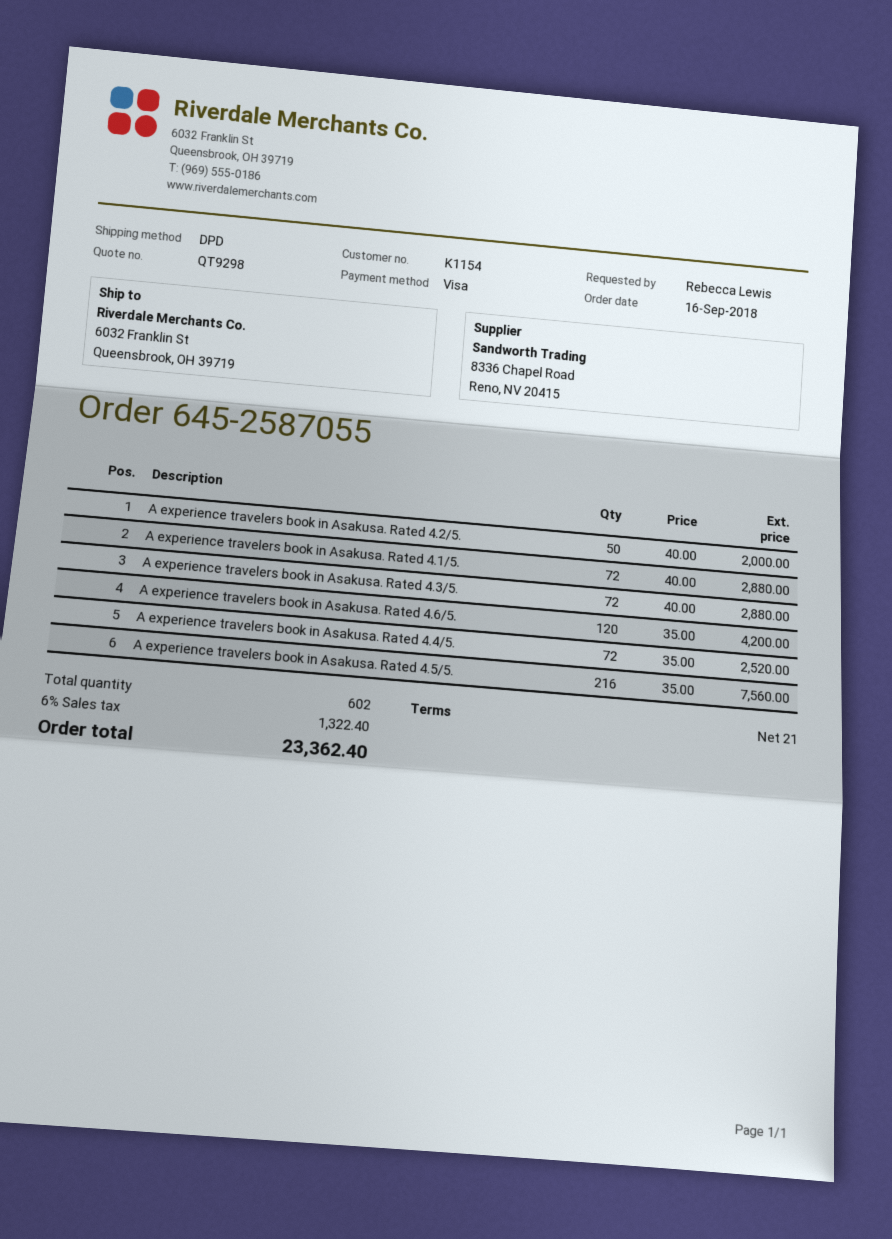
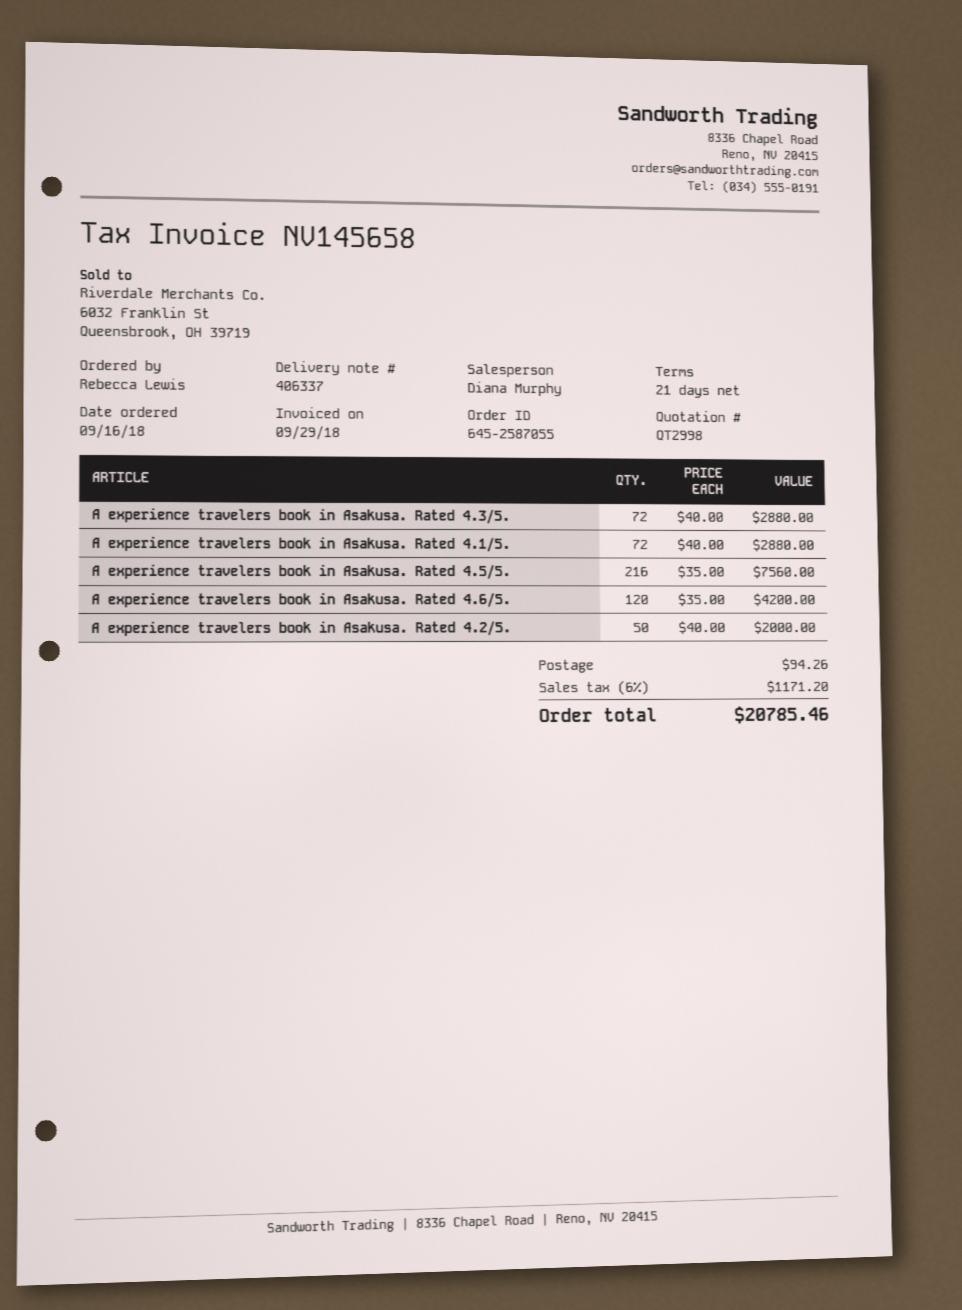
quote number: QT9298 -> QT2998
A experience travelers book in Asakusa. Rated 4.4/5.: 72 x 35.00 = 2520.00 -> none
shipping: none -> 94.26
tax: 6% = 1322.40 -> 6% = 1171.20
total: 23362.40 -> 20785.46

